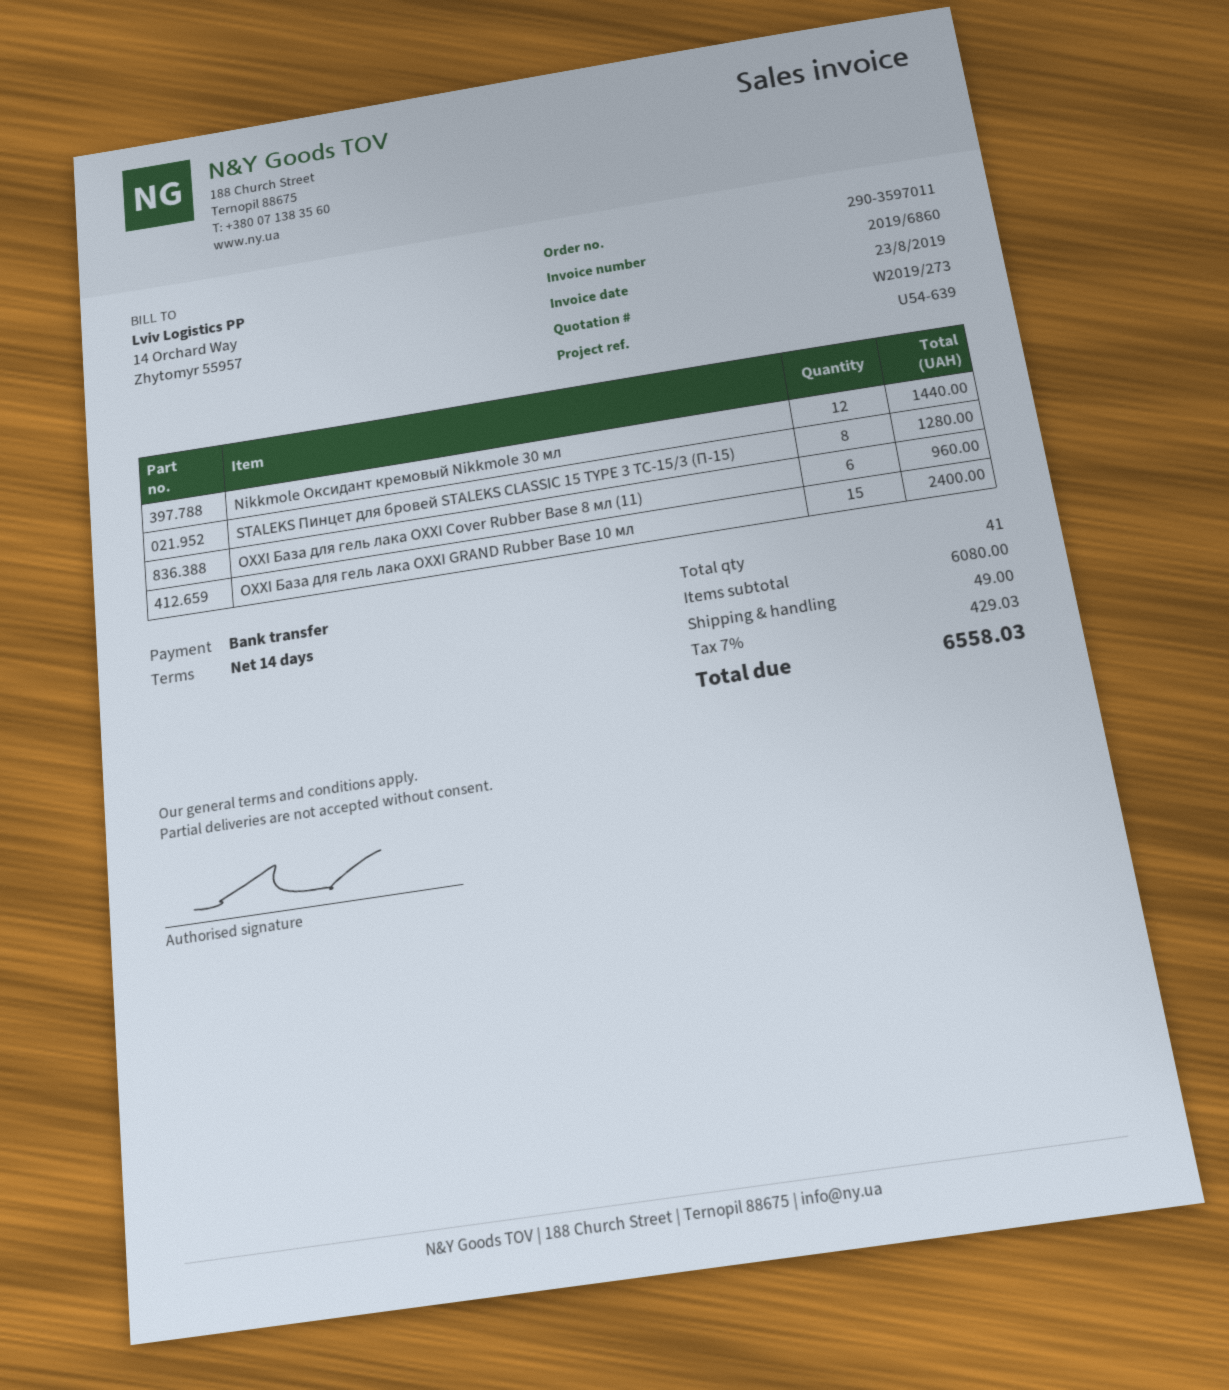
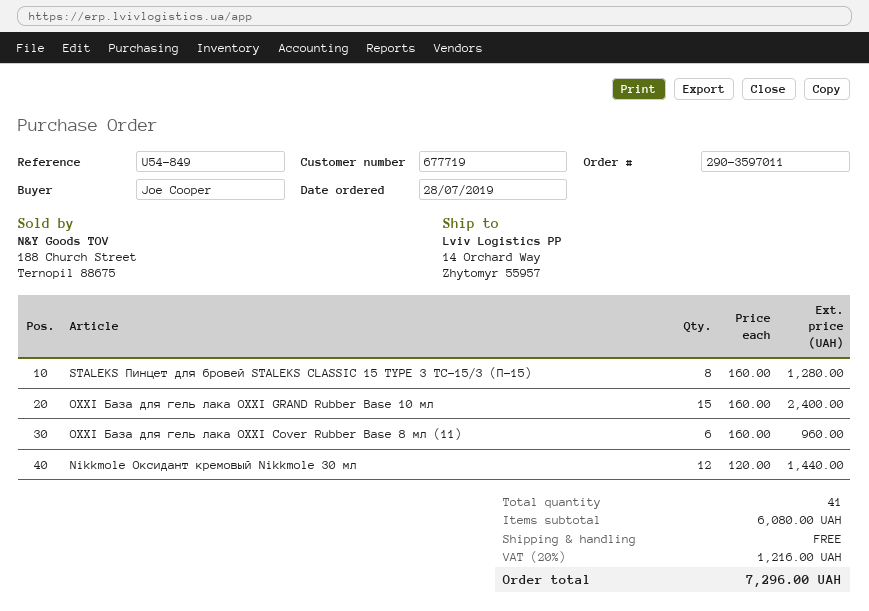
reference: U54-639 -> U54-849
shipping: 49.00 -> 0.00
tax: 7% = 429.03 -> 20% = 1216.00
total: 6558.03 -> 7296.00

